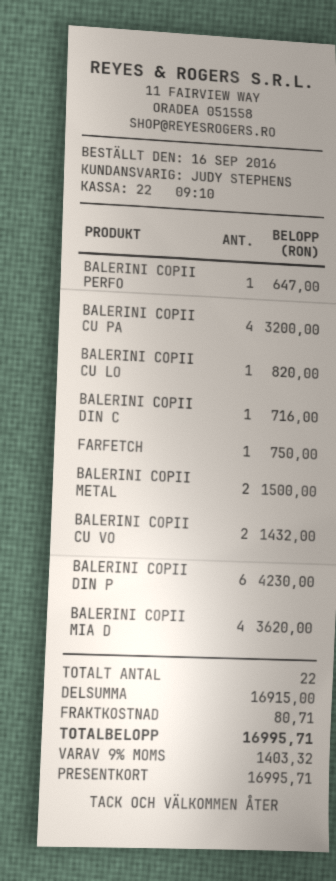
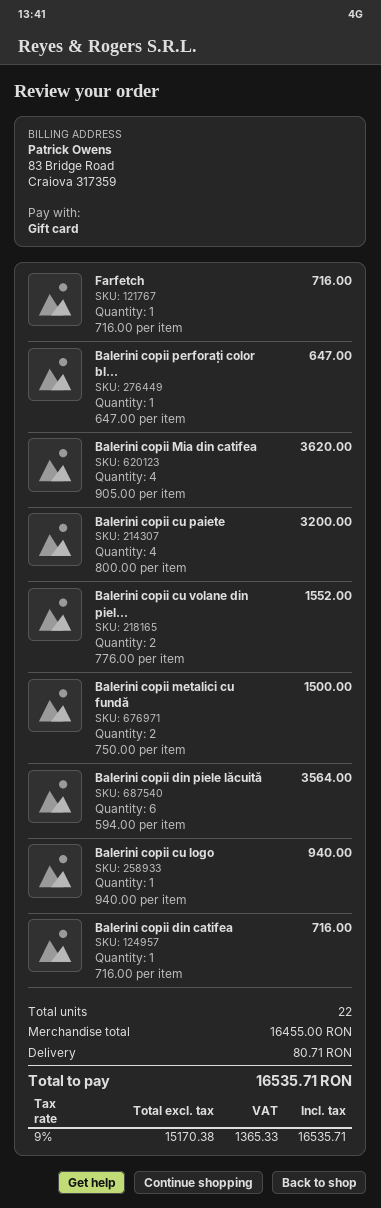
BALERINI COPII CU LO: 1 for 820.00 -> 1 for 940.00
FARFETCH: 1 for 750.00 -> 1 for 716.00
BALERINI COPII CU VO: 2 for 1432.00 -> 2 for 1552.00
BALERINI COPII DIN P: 6 for 4230.00 -> 6 for 3564.00
subtotal: 16915.00 -> 16455.00
tax: 9% = 1403.32 -> 9% = 1365.33
total: 16995.71 -> 16535.71

